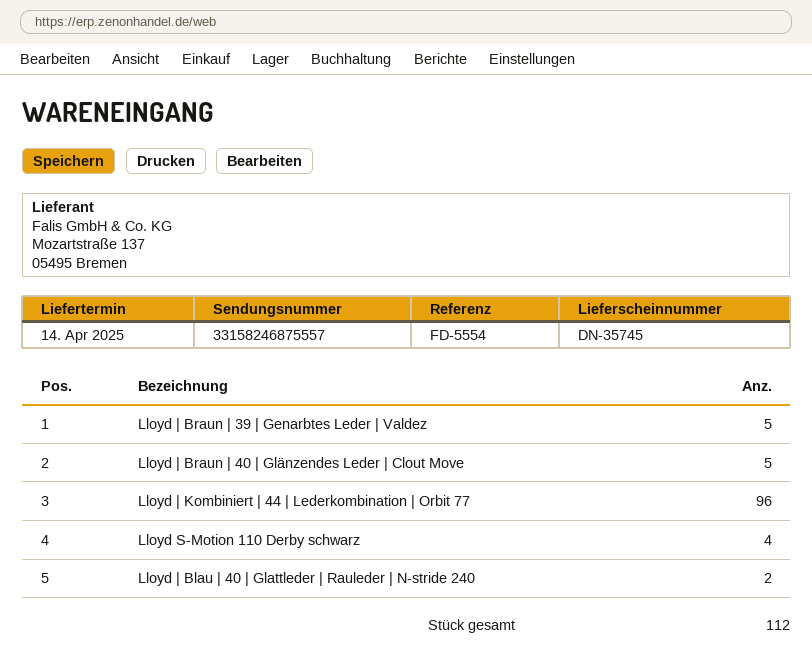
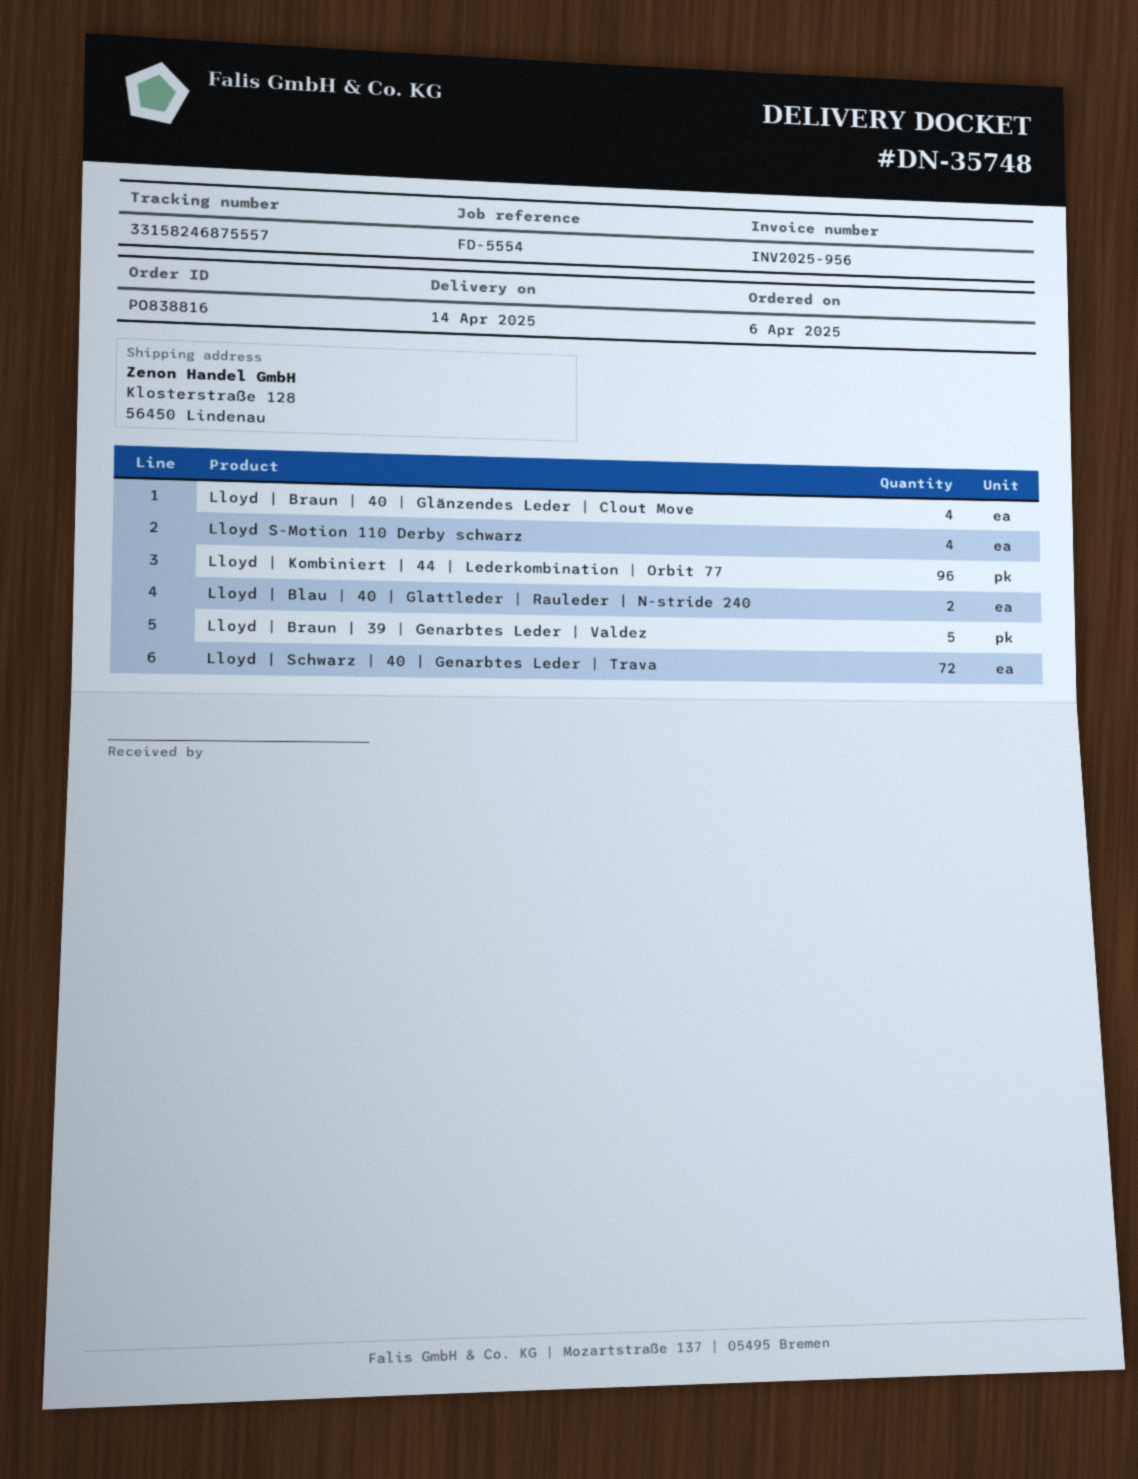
delivery note number: DN-35745 -> DN-35748
Lloyd | Braun | 40 | Glänzendes Leder | Clout Move: 5 -> 4
Lloyd | Schwarz | 40 | Genarbtes Leder | Trava: none -> 72

